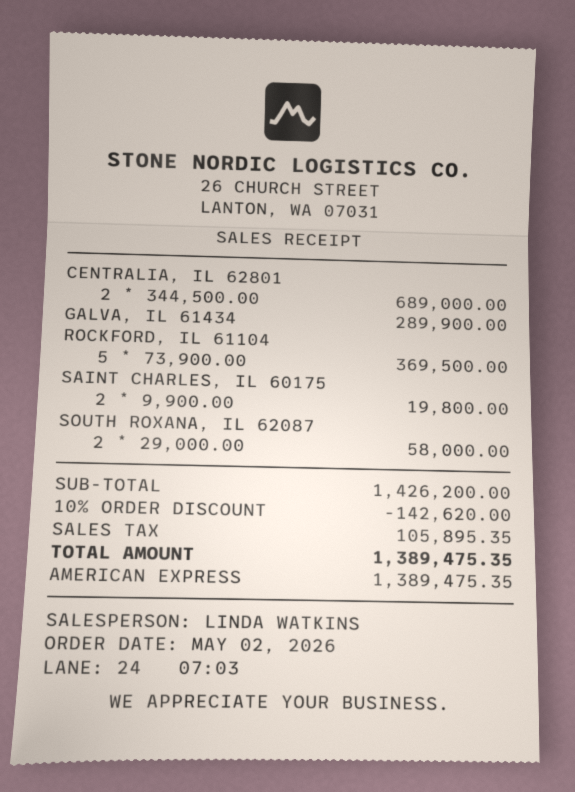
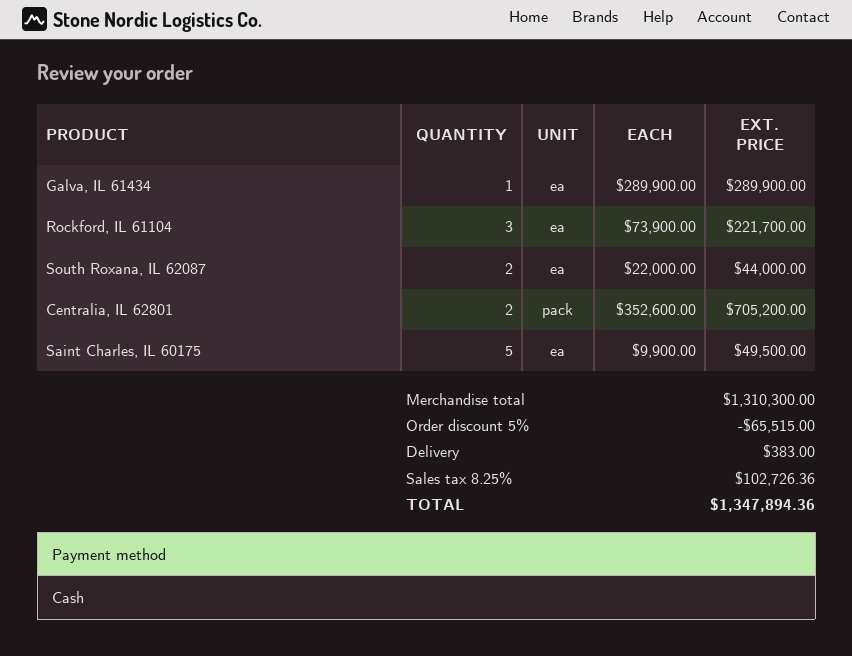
payment method: American Express -> cash
CENTRALIA, IL 62801: 2 x 344500.00 = 689000.00 -> 2 x 352600.00 = 705200.00
ROCKFORD, IL 61104: 5 x 73900.00 = 369500.00 -> 3 x 73900.00 = 221700.00
SAINT CHARLES, IL 60175: 2 x 9900.00 = 19800.00 -> 5 x 9900.00 = 49500.00
SOUTH ROXANA, IL 62087: 2 x 29000.00 = 58000.00 -> 2 x 22000.00 = 44000.00
subtotal: 1426200.00 -> 1310300.00
discount: 10% = 142620.00 -> 5% = 65515.00
shipping: none -> 383.00
tax: 105895.35 -> 102726.36
total: 1389475.35 -> 1347894.36

